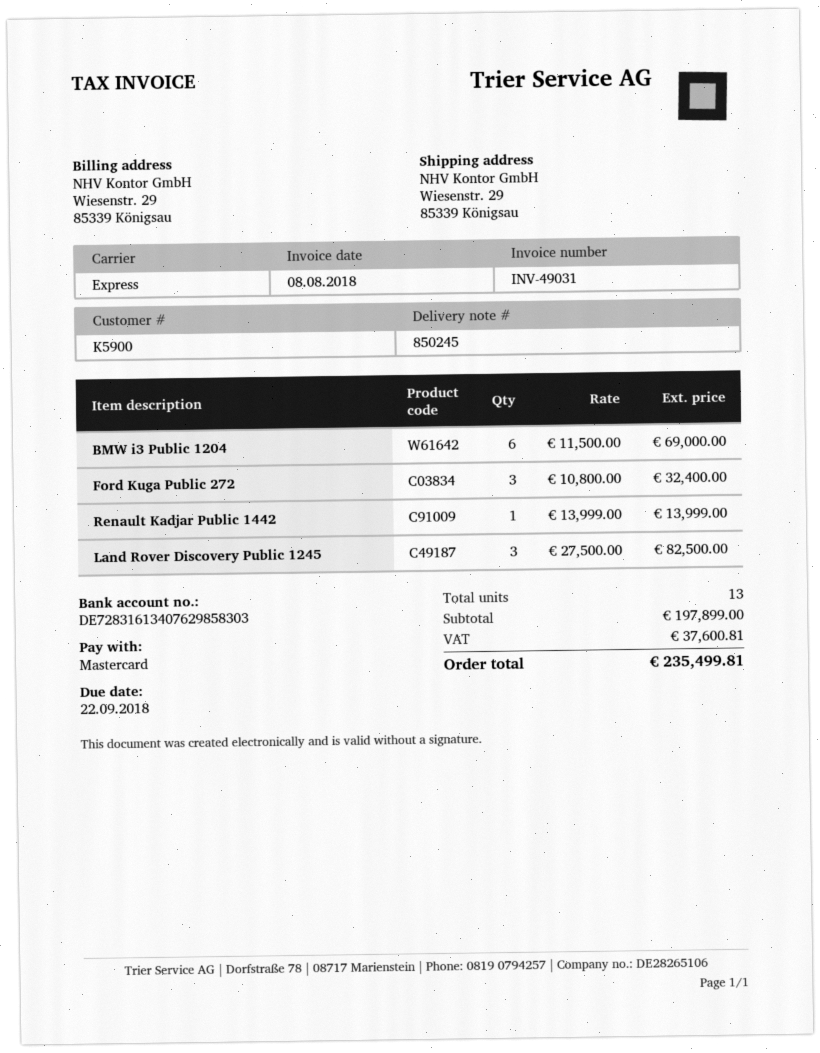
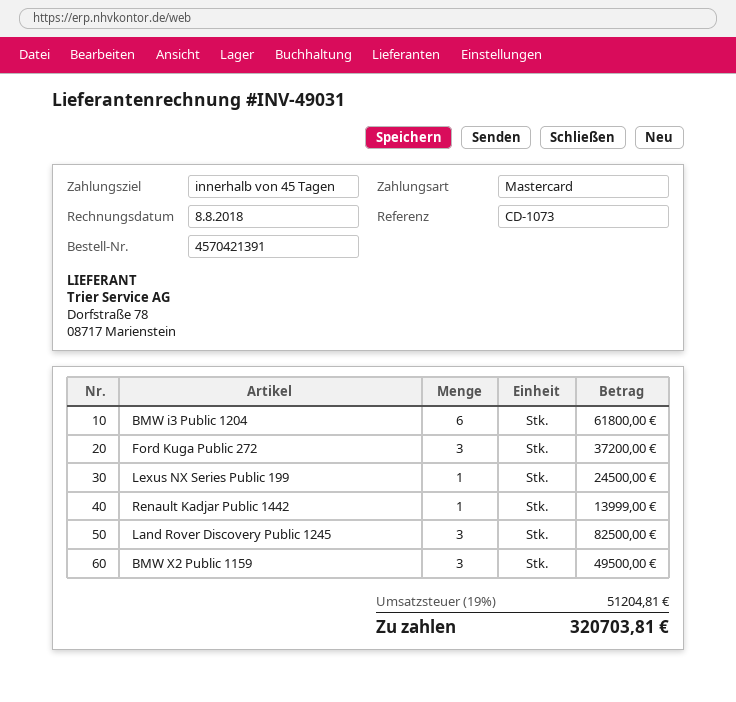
BMW i3 Public 1204: 6 for 69000.00 -> 6 for 61800.00
Ford Kuga Public 272: 3 for 32400.00 -> 3 for 37200.00
Lexus NX Series Public 199: none -> 1 for 24500.00
BMW X2 Public 1159: none -> 3 for 49500.00
tax: 37600.81 -> 51204.81
total: 235499.81 -> 320703.81

